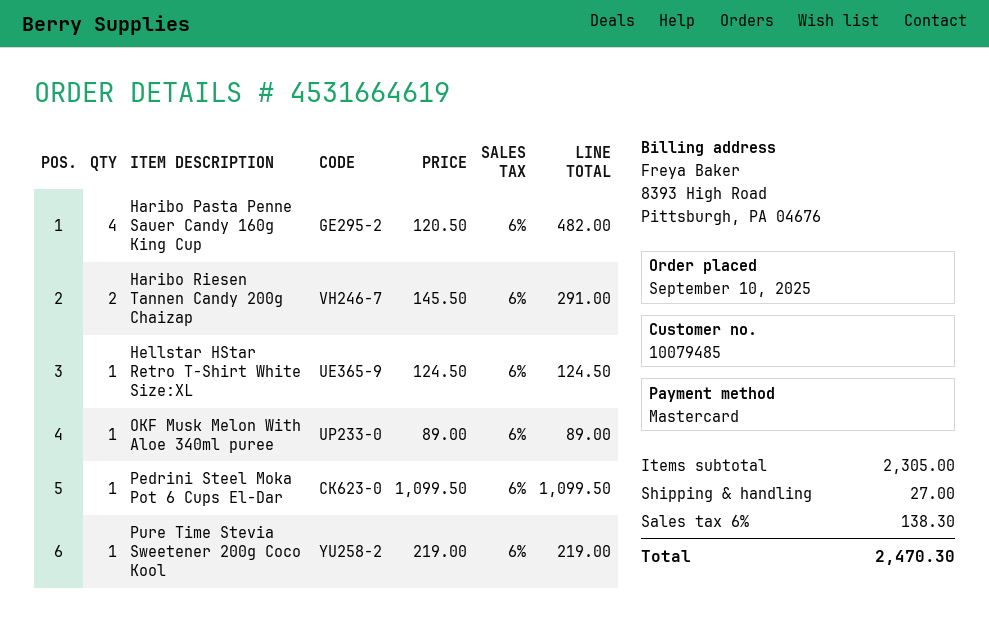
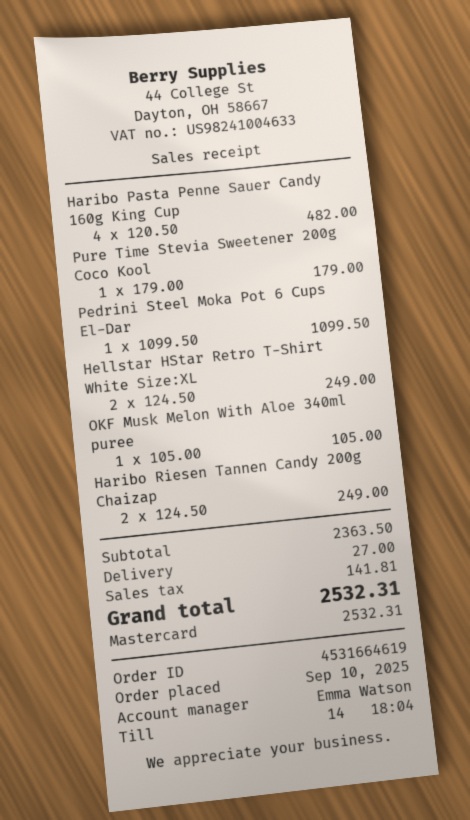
Haribo Riesen Tannen Candy 200g Chaizap: 2 x 145.50 = 291.00 -> 2 x 124.50 = 249.00
Hellstar HStar Retro T-Shirt White Size:XL: 1 x 124.50 = 124.50 -> 2 x 124.50 = 249.00
OKF Musk Melon With Aloe 340ml puree: 1 x 89.00 = 89.00 -> 1 x 105.00 = 105.00
Pure Time Stevia Sweetener 200g Coco Kool: 1 x 219.00 = 219.00 -> 1 x 179.00 = 179.00
subtotal: 2305.00 -> 2363.50
tax: 138.30 -> 141.81
total: 2470.30 -> 2532.31

